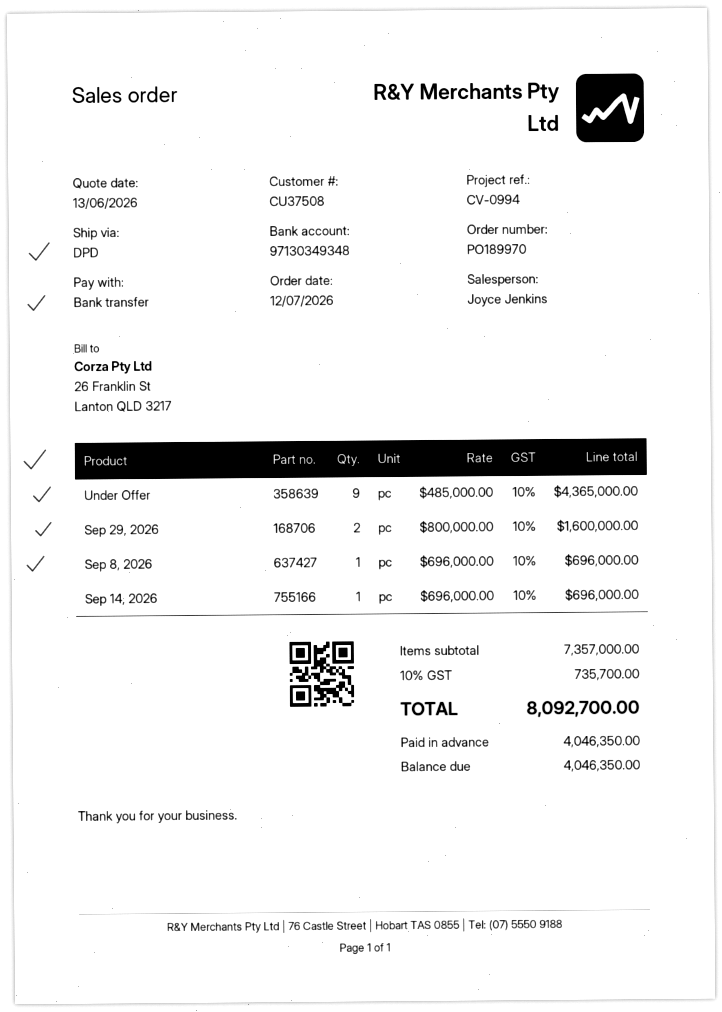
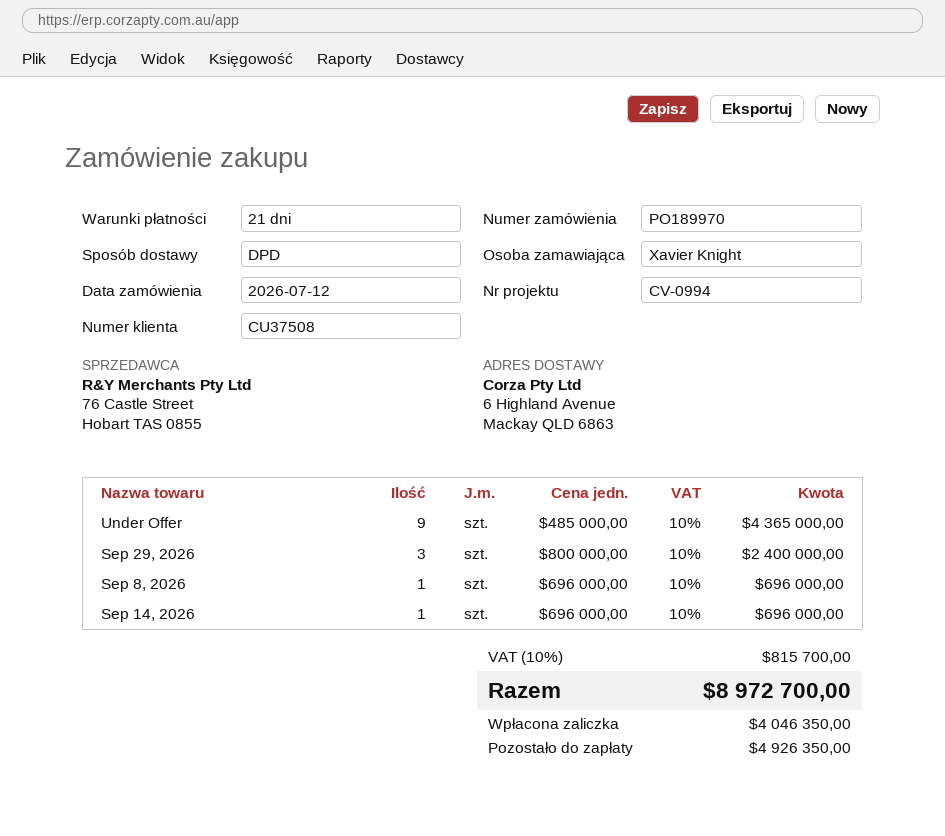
Sep 29, 2026: 2 x 800000.00 = 1600000.00 -> 3 x 800000.00 = 2400000.00
tax: 10% = 735700.00 -> 10% = 815700.00
total: 8092700.00 -> 8972700.00
balance: 4046350.00 -> 4926350.00

